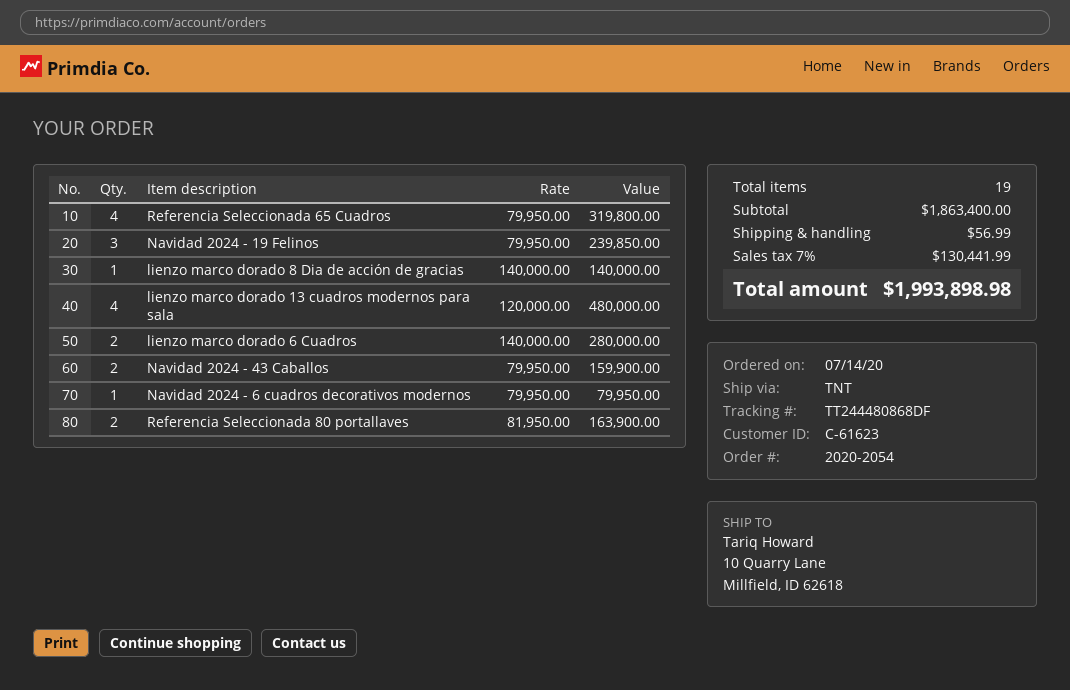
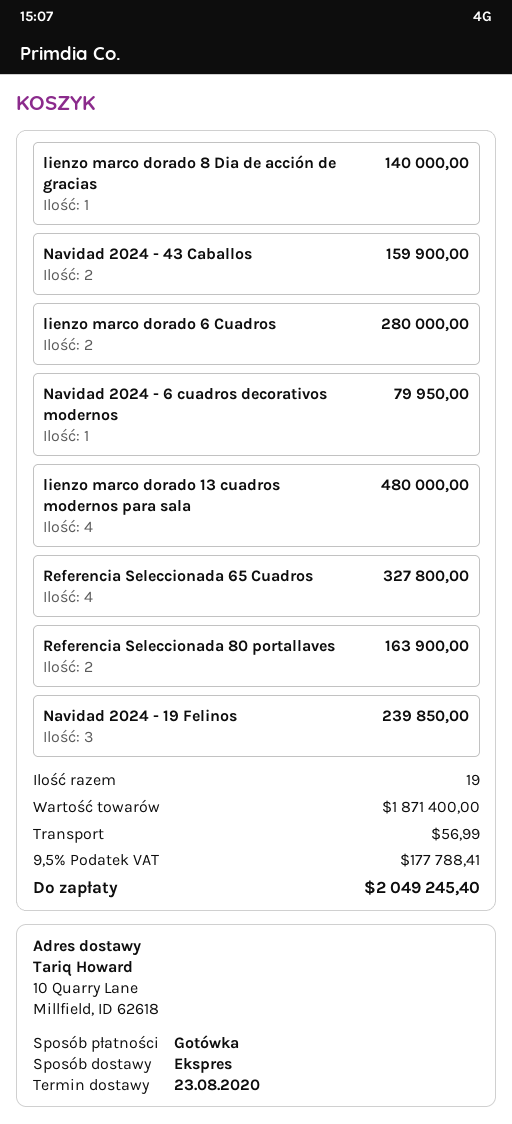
shipping method: TNT -> express
Referencia Seleccionada 65 Cuadros: 4 for 319800.00 -> 4 for 327800.00
subtotal: 1863400.00 -> 1871400.00
tax: 7% = 130441.99 -> 9.5% = 177788.41
total: 1993898.98 -> 2049245.40

